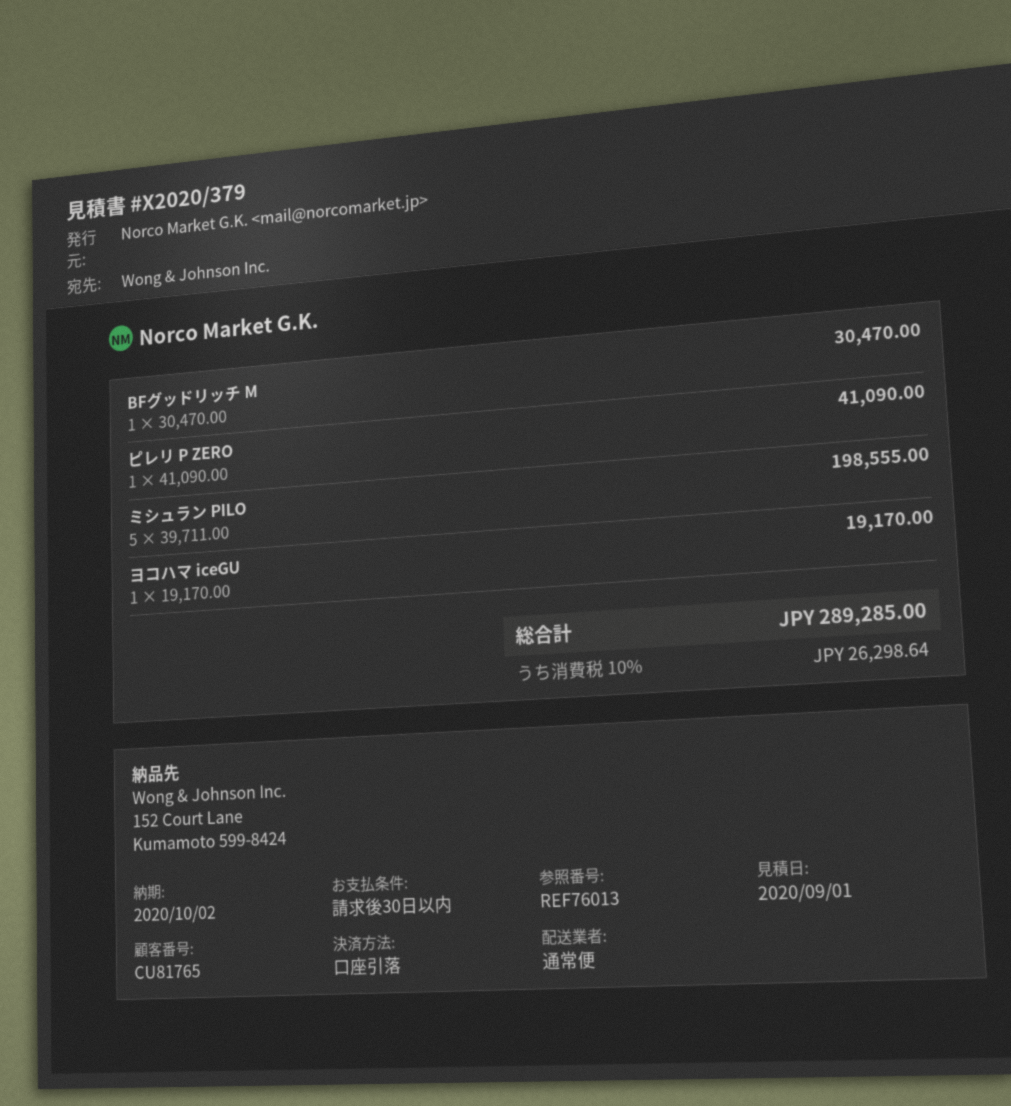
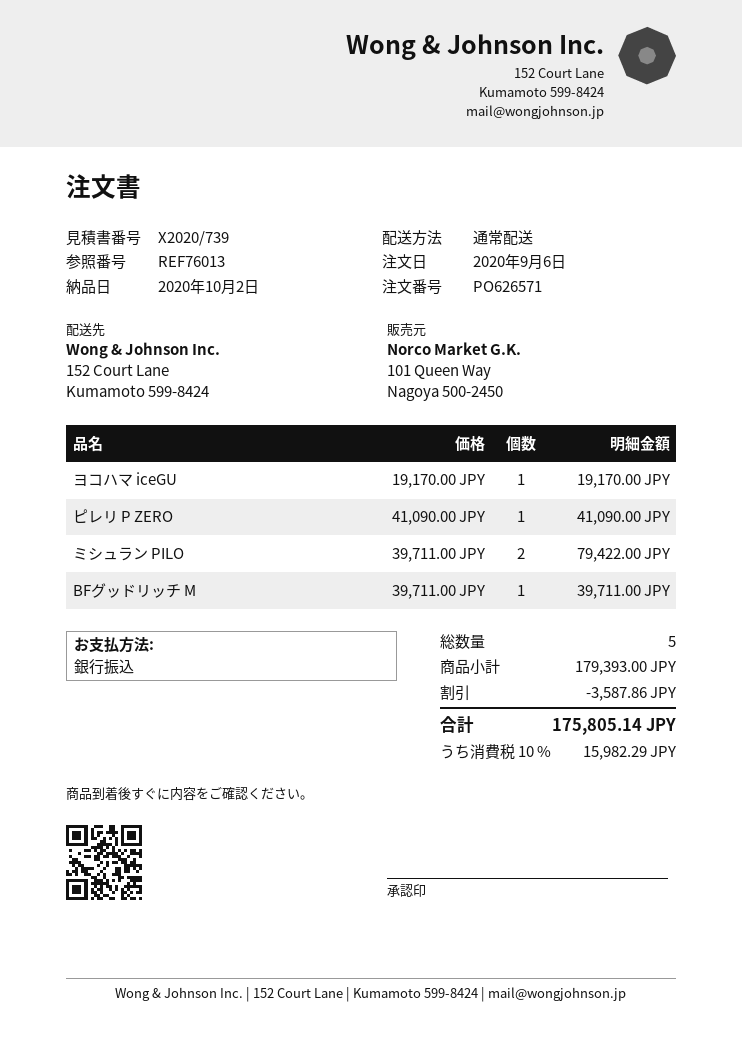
quote number: X2020/379 -> X2020/739
payment method: direct debit -> bank transfer
BFグッドリッチ M: 1 x 30470.00 = 30470.00 -> 1 x 39711.00 = 39711.00
ミシュラン PILO: 5 x 39711.00 = 198555.00 -> 2 x 39711.00 = 79422.00
discount: none -> 3587.86
tax: 10% = 26298.64 -> 10% = 15982.29
total: 289285.00 -> 175805.14

